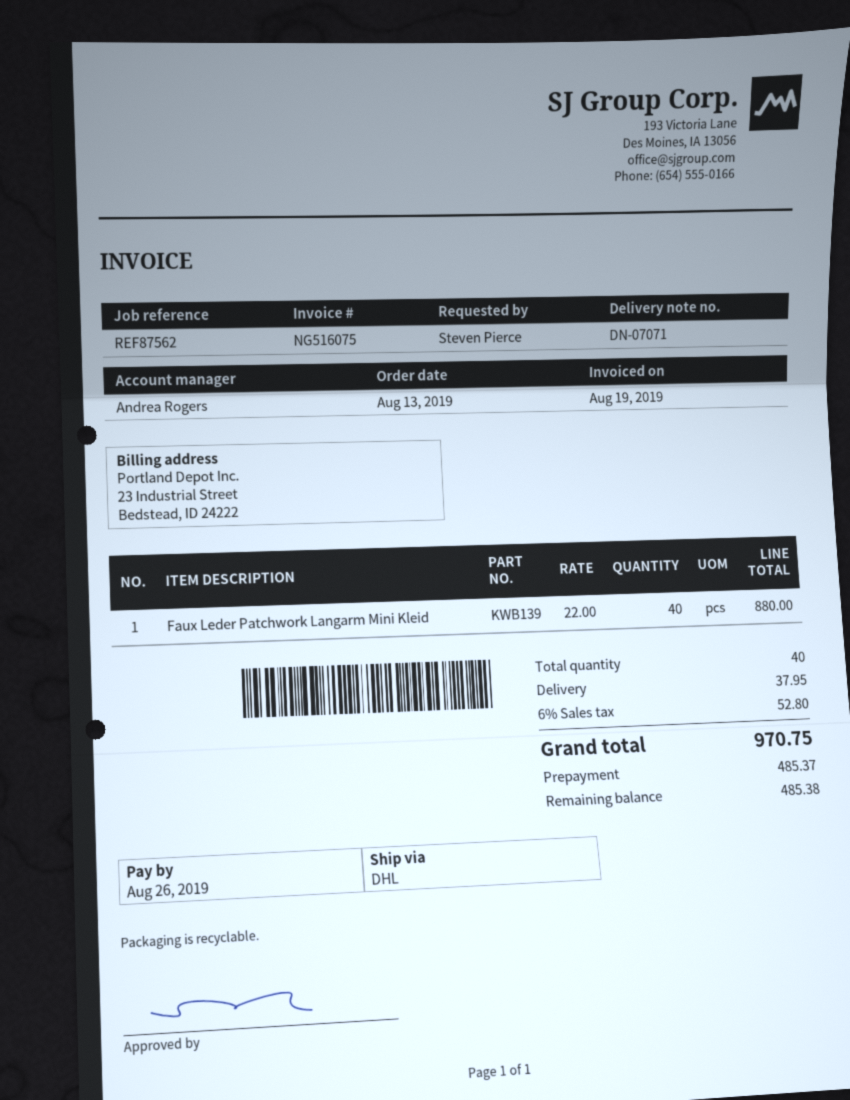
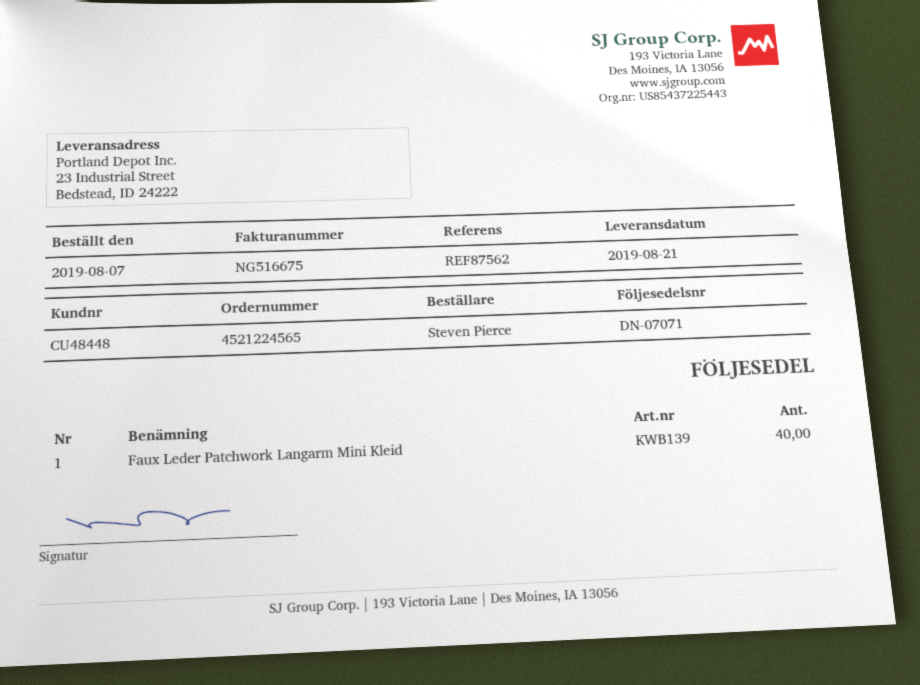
order date: 2019-08-13 -> 2019-08-07
invoice number: NG516075 -> NG516675

